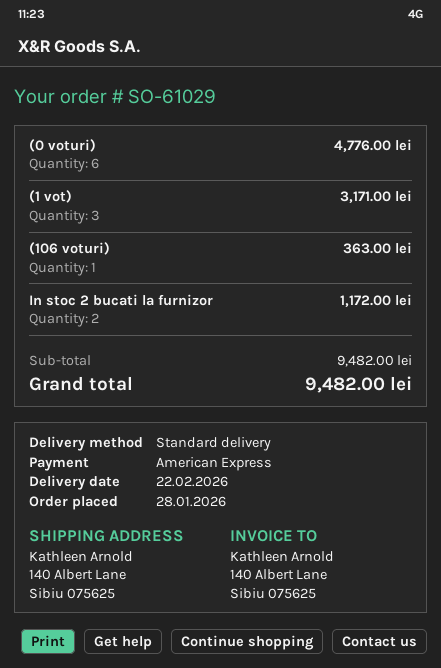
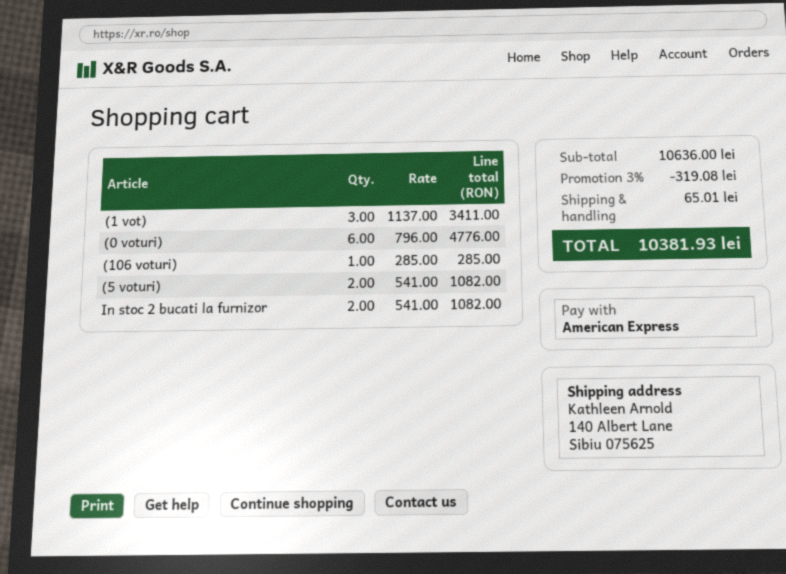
(1 vot): 3 for 3171.00 -> 3 for 3411.00
(106 voturi): 1 for 363.00 -> 1 for 285.00
In stoc 2 bucati la furnizor: 2 for 1172.00 -> 2 for 1082.00
(5 voturi): none -> 2 for 1082.00
subtotal: 9482.00 -> 10636.00
discount: none -> 3% = 319.08
shipping: none -> 65.01
total: 9482.00 -> 10381.93

